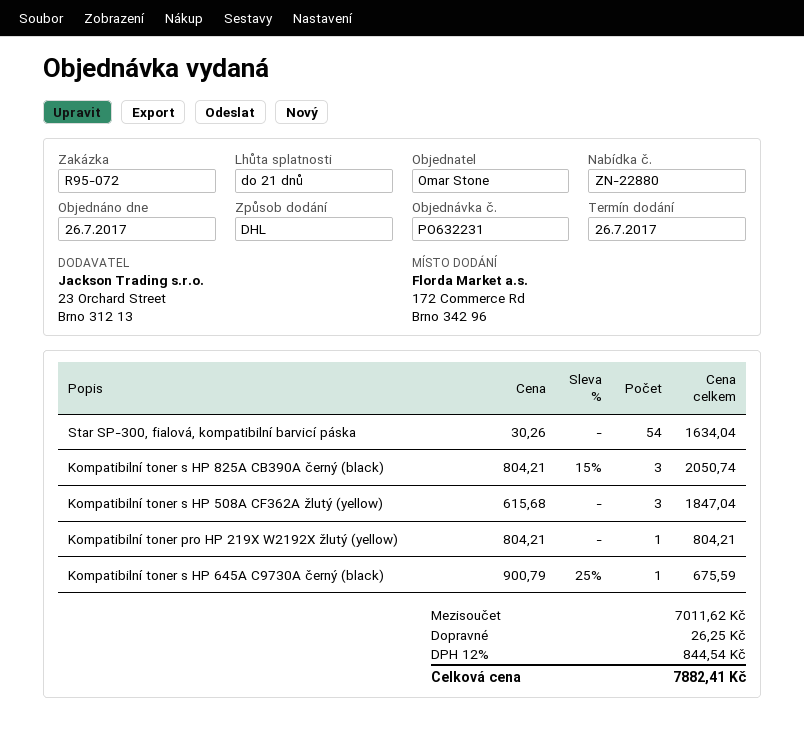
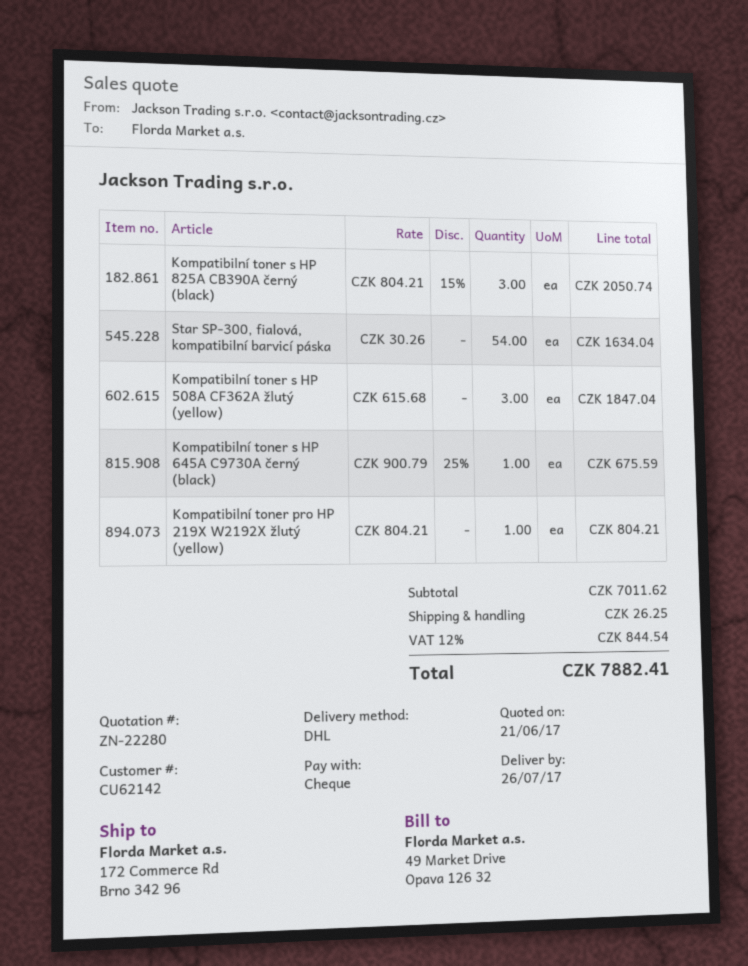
quote number: ZN-22880 -> ZN-22280

